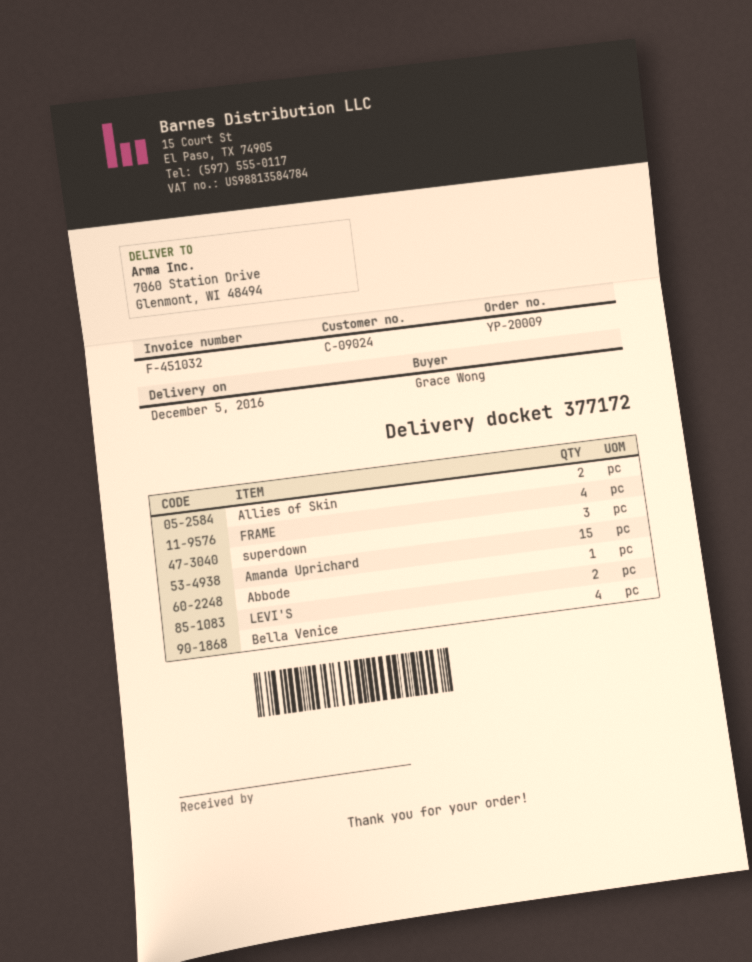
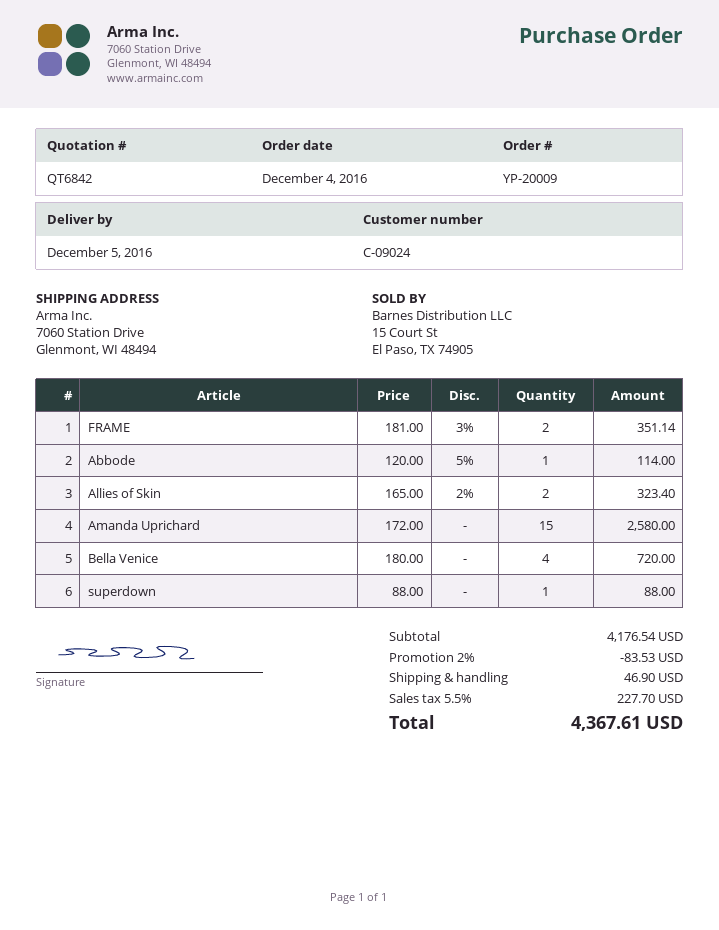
FRAME: 4 -> 2
superdown: 3 -> 1
LEVI'S: 2 -> none

